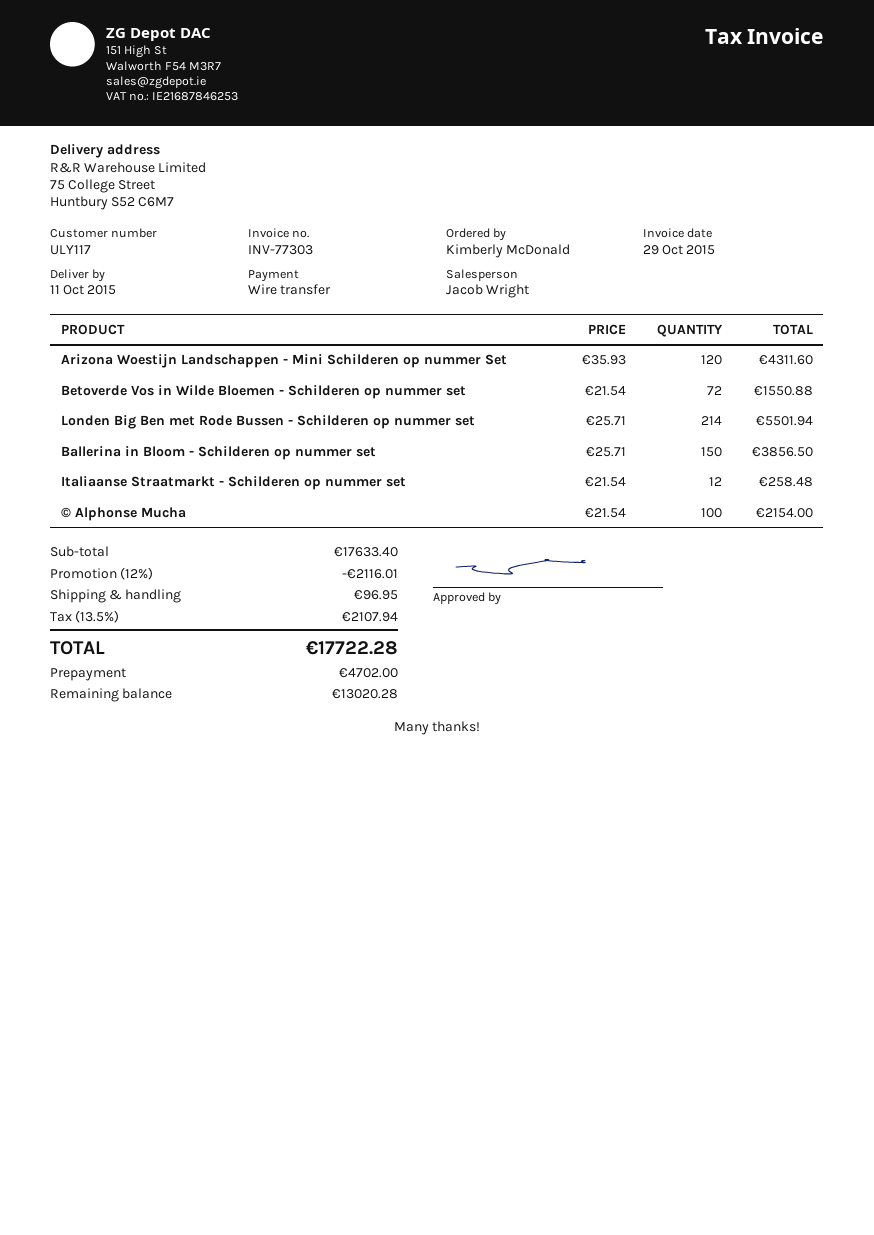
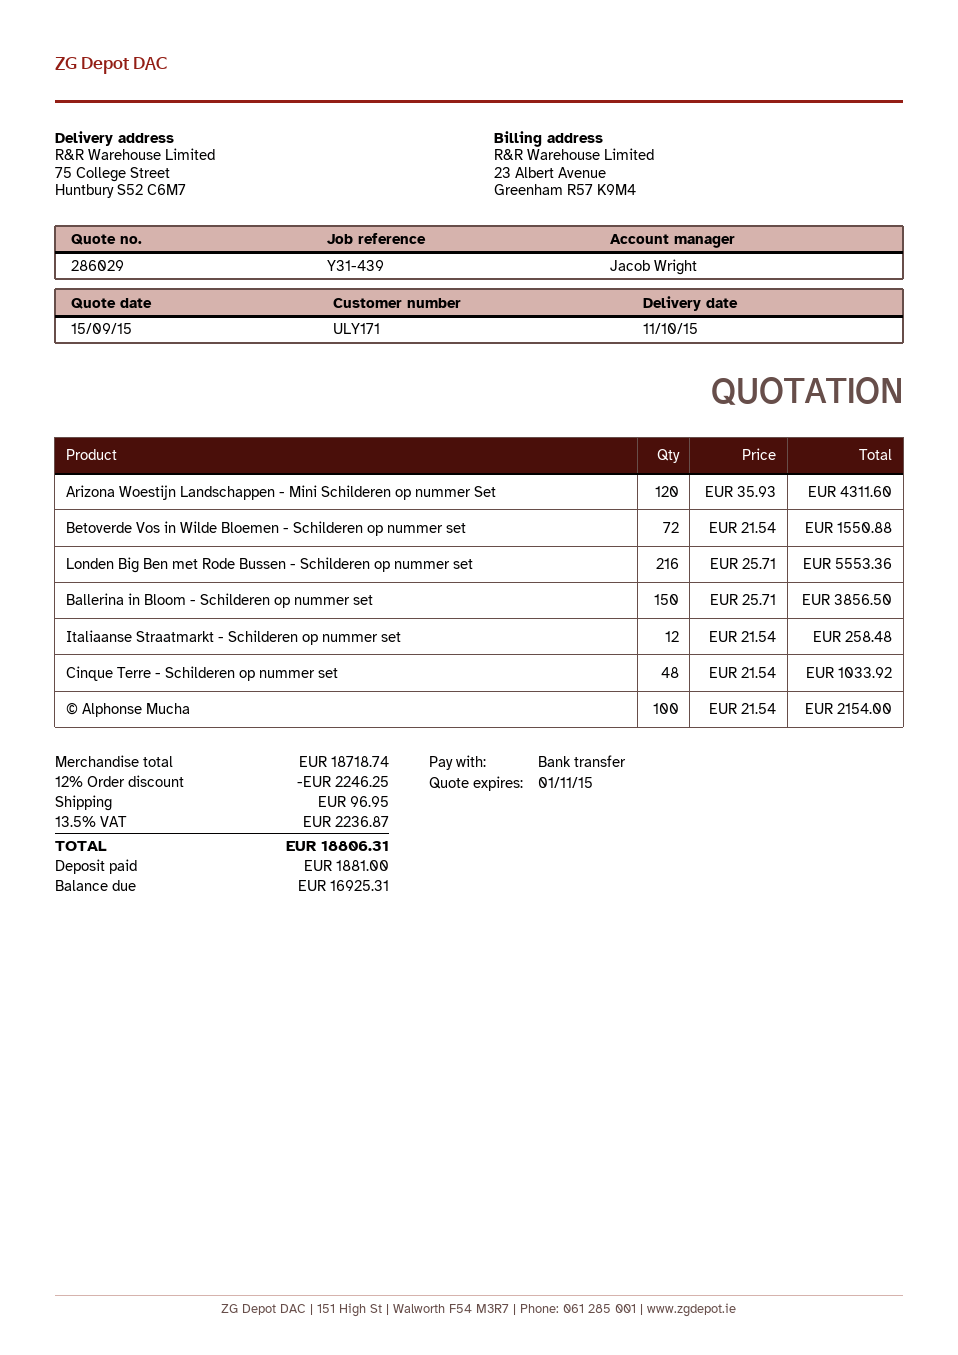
customer number: ULY117 -> ULY171
Londen Big Ben met Rode Bussen - Schilderen op nummer set: 214 x 25.71 = 5501.94 -> 216 x 25.71 = 5553.36
Cinque Terre - Schilderen op nummer set: none -> 48 x 21.54 = 1033.92
subtotal: 17633.40 -> 18718.74
discount: 12% = 2116.01 -> 12% = 2246.25
tax: 13.5% = 2107.94 -> 13.5% = 2236.87
total: 17722.28 -> 18806.31
deposit: 4702.00 -> 1881.00
balance: 13020.28 -> 16925.31

